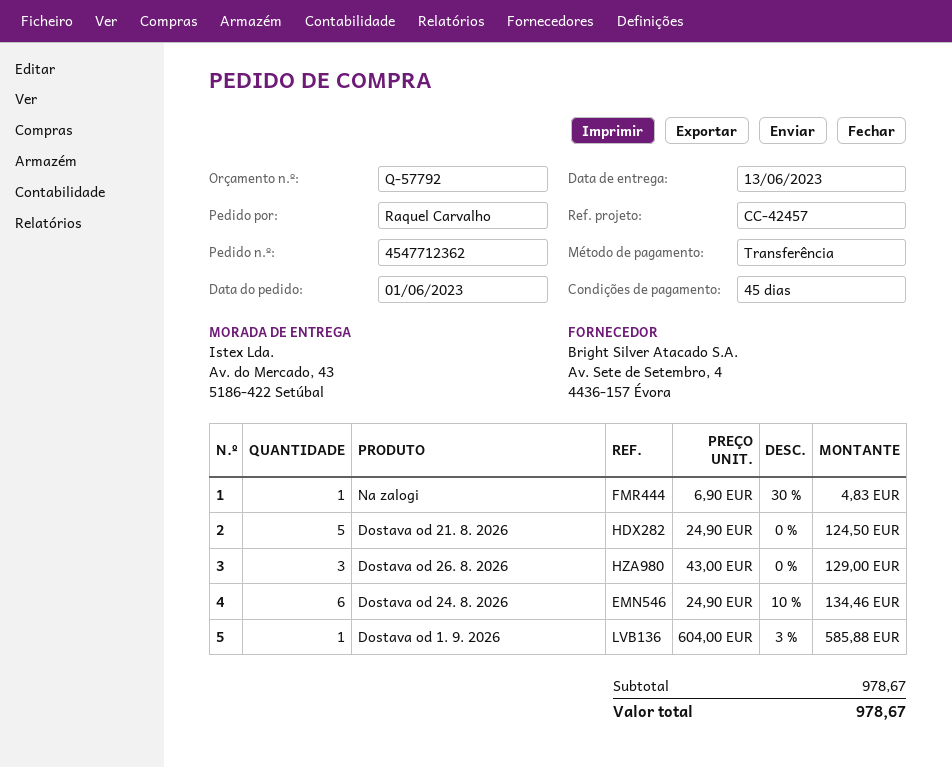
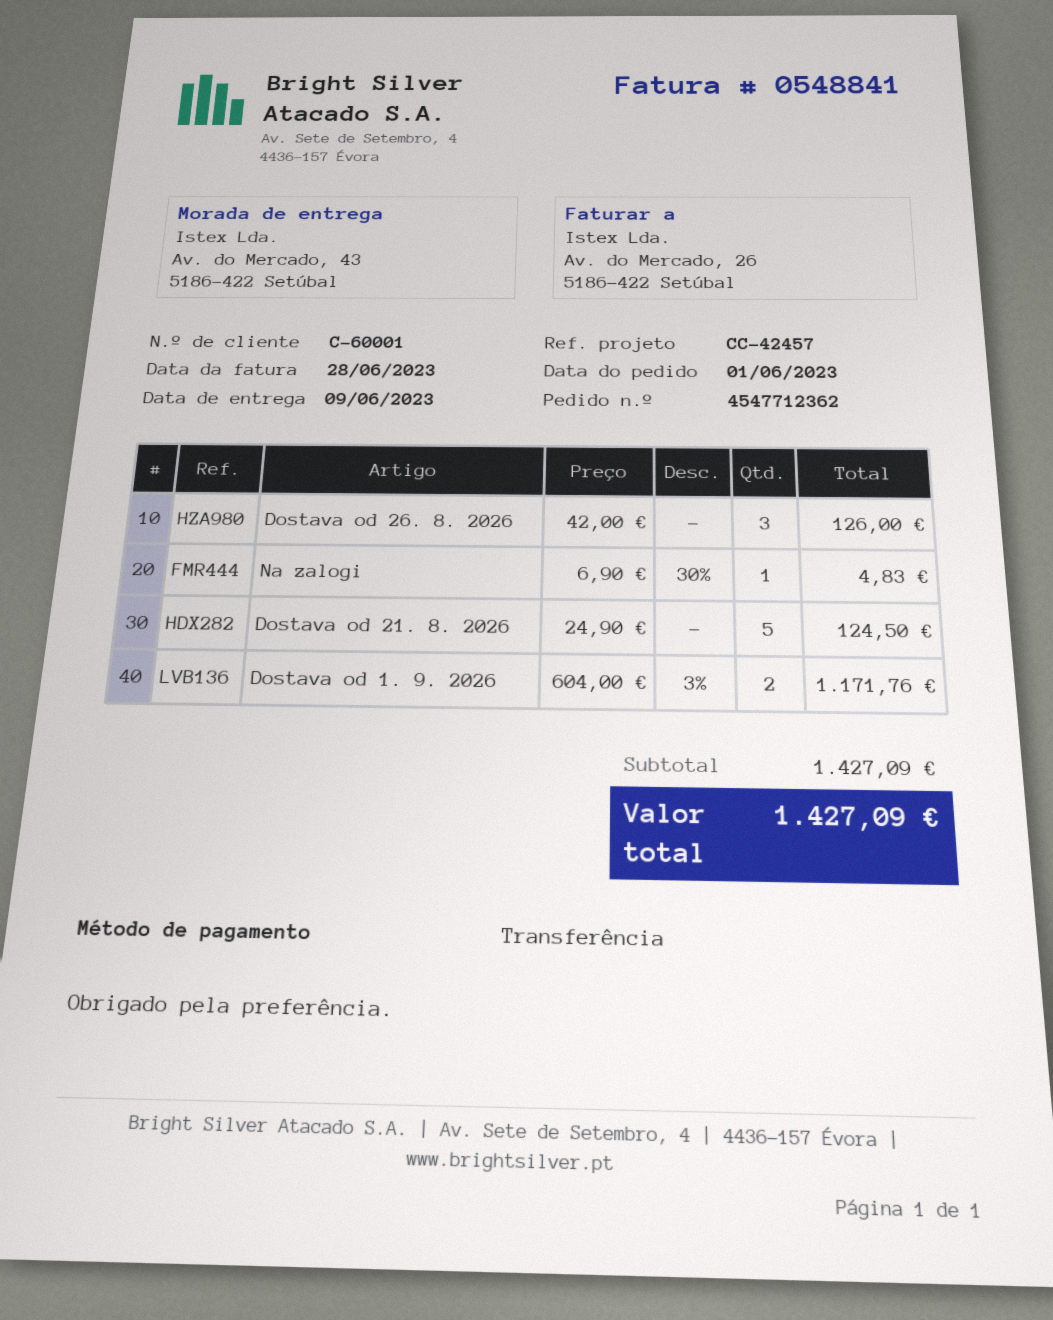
delivery date: 2023-06-13 -> 2023-06-09
Dostava od 26. 8. 2026: 3 x 43.00 = 129.00 -> 3 x 42.00 = 126.00
Dostava od 24. 8. 2026: 6 x 24.90 - 10% = 134.46 -> none
Dostava od 1. 9. 2026: 1 x 604.00 - 3% = 585.88 -> 2 x 604.00 - 3% = 1171.76
subtotal: 978.67 -> 1427.09
total: 978.67 -> 1427.09

